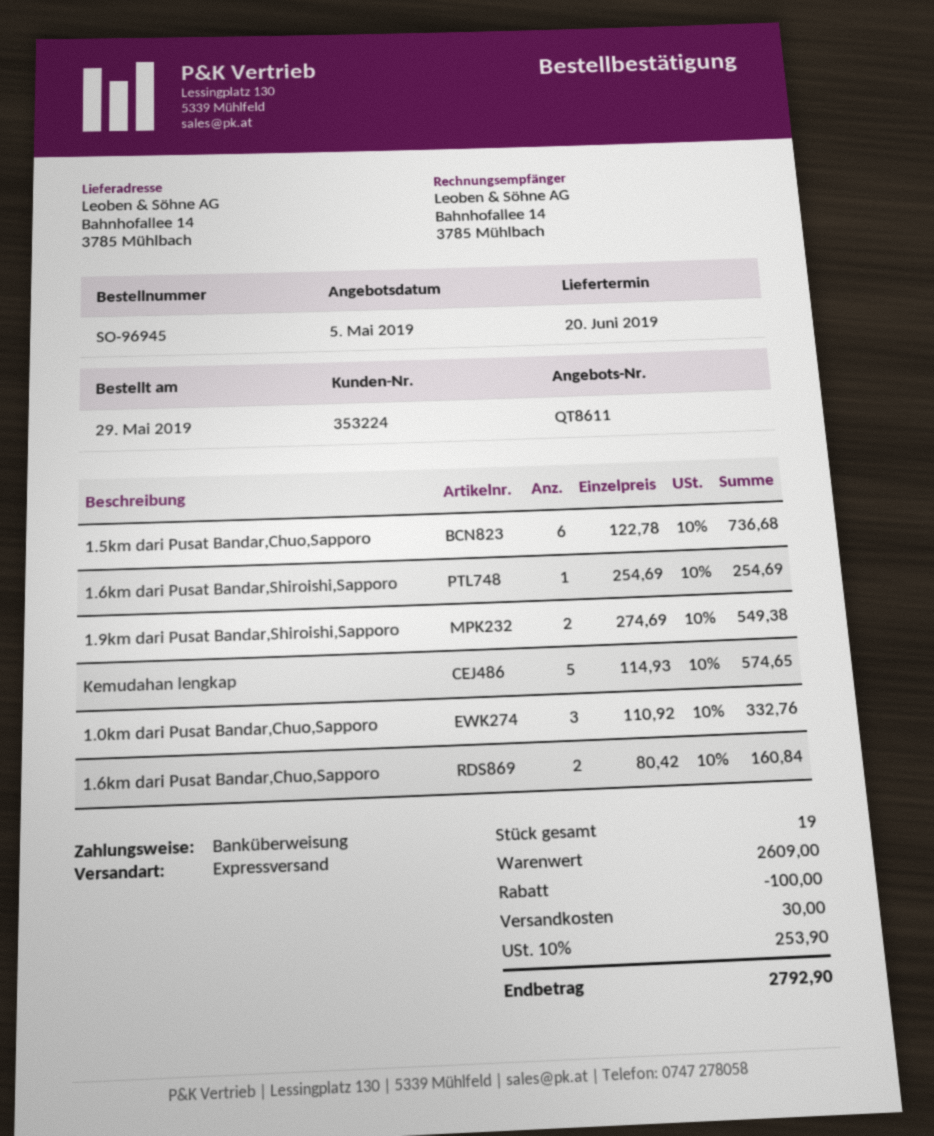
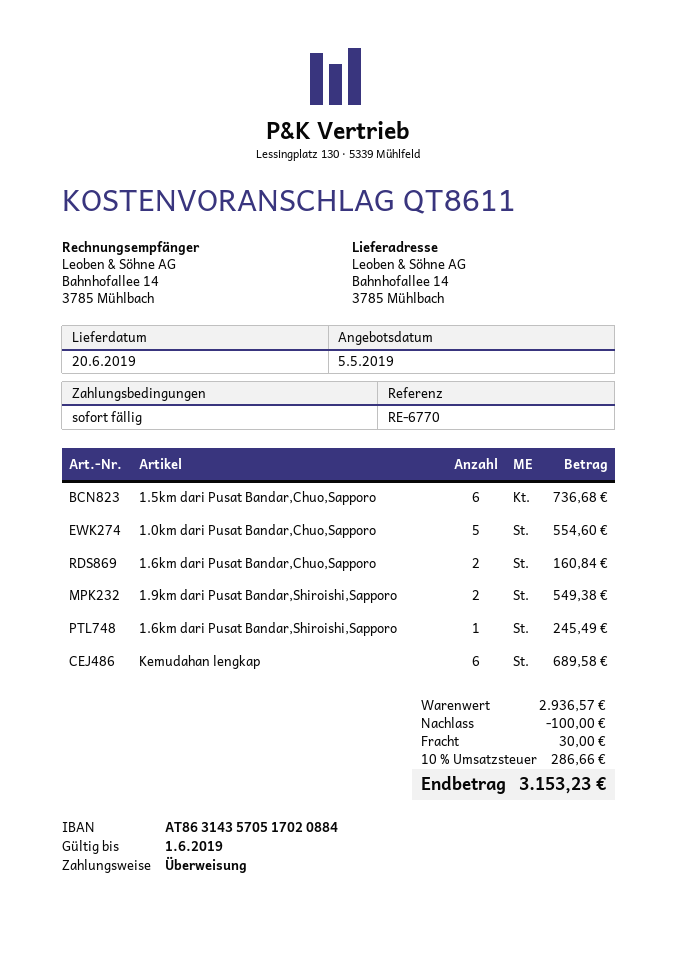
1.6km dari Pusat Bandar,Shiroishi,Sapporo: 1 for 254.69 -> 1 for 245.49
Kemudahan lengkap: 5 for 574.65 -> 6 for 689.58
1.0km dari Pusat Bandar,Chuo,Sapporo: 3 for 332.76 -> 5 for 554.60
subtotal: 2609.00 -> 2936.57
tax: 10% = 253.90 -> 10% = 286.66
total: 2792.90 -> 3153.23

